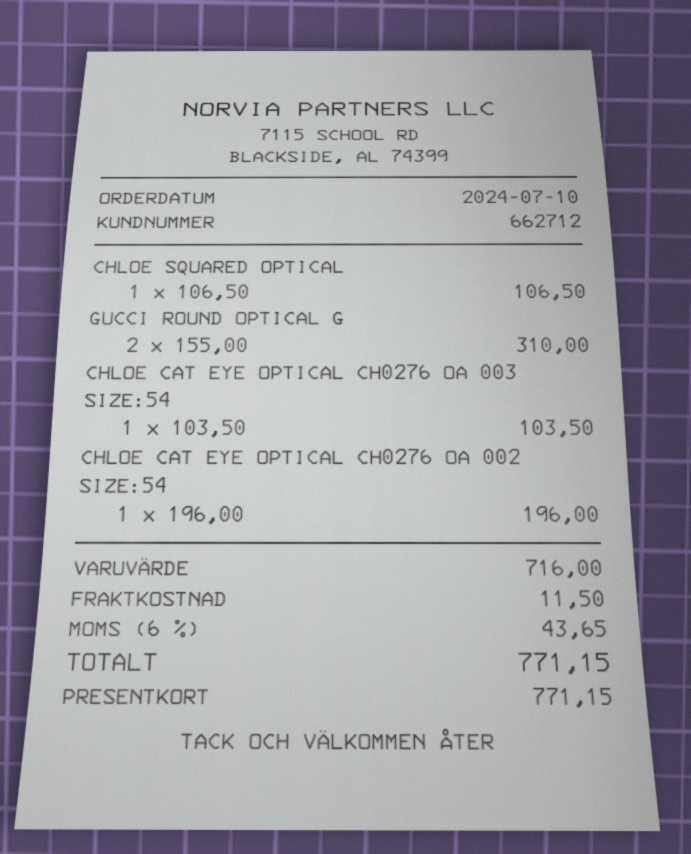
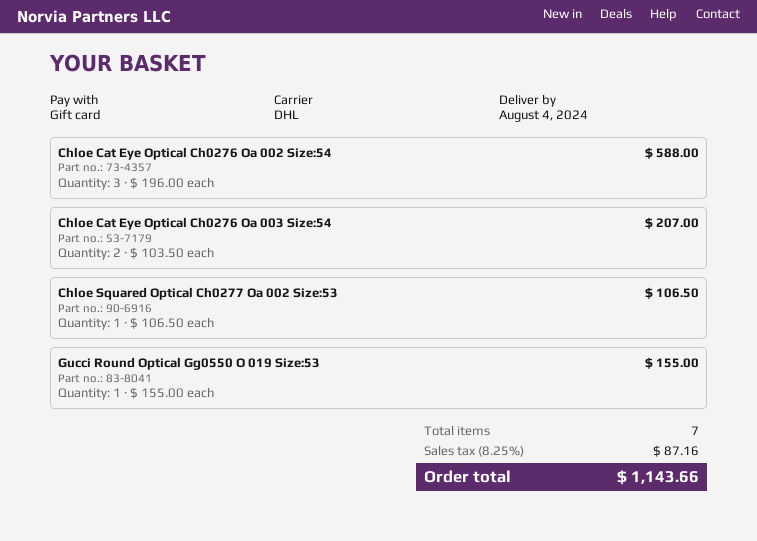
GUCCI ROUND OPTICAL G: 2 x 155.00 = 310.00 -> 1 x 155.00 = 155.00
CHLOE CAT EYE OPTICAL CH0276 OA 003 SIZE:54: 1 x 103.50 = 103.50 -> 2 x 103.50 = 207.00
CHLOE CAT EYE OPTICAL CH0276 OA 002 SIZE:54: 1 x 196.00 = 196.00 -> 3 x 196.00 = 588.00
shipping: 11.50 -> none
tax: 6% = 43.65 -> 8.25% = 87.16
total: 771.15 -> 1143.66

